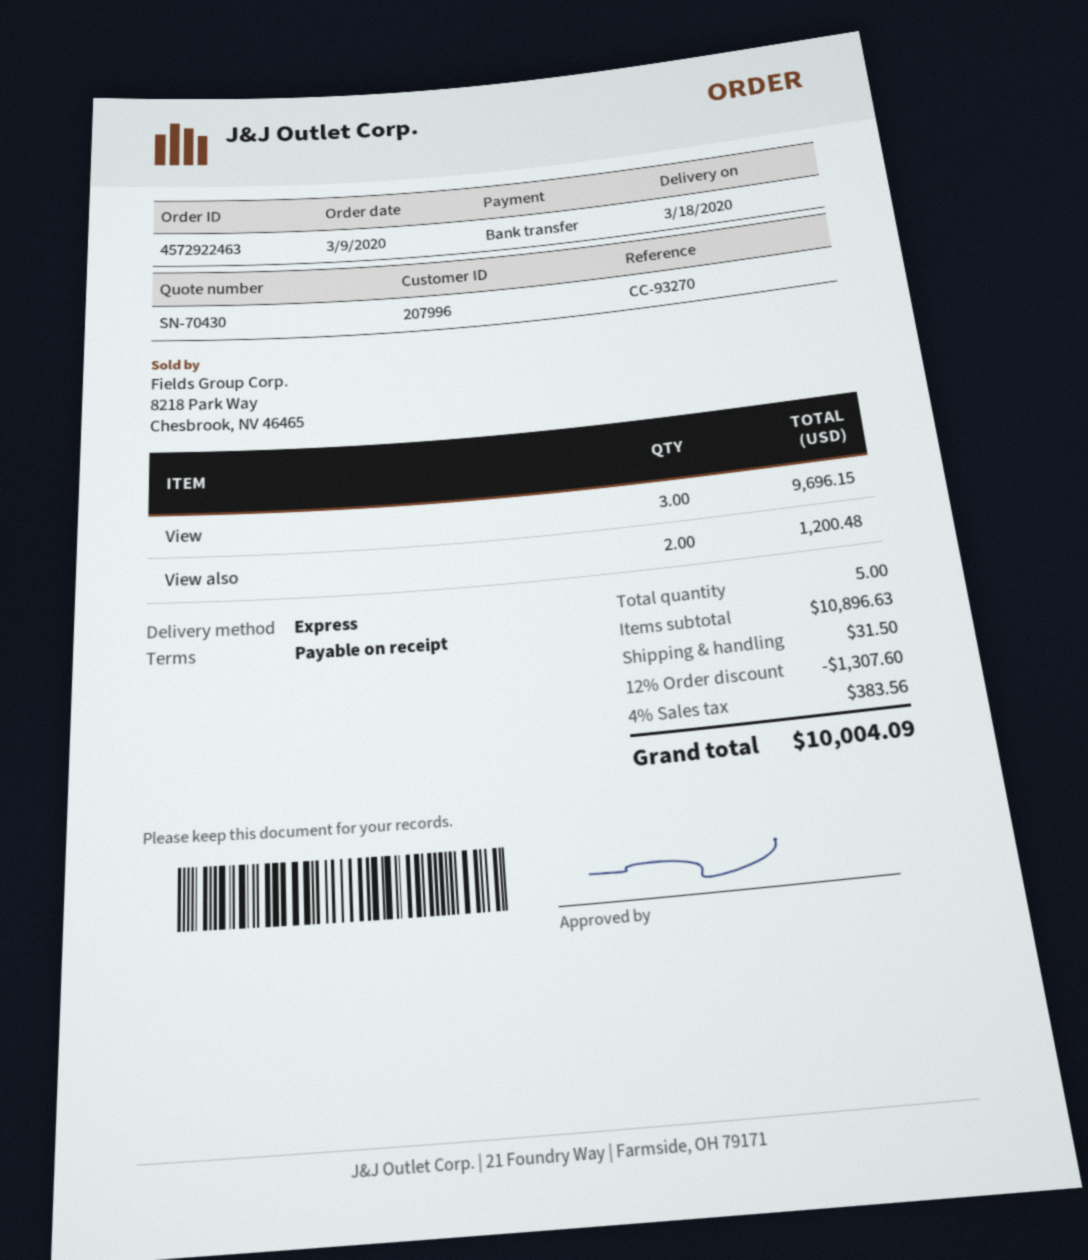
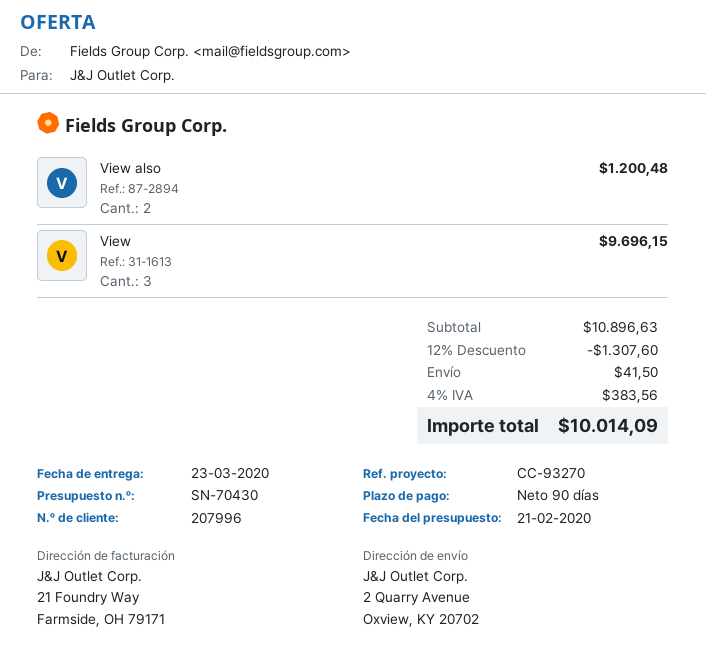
delivery date: 2020-03-18 -> 2020-03-23
payment terms: on receipt -> 90 days
shipping: 31.50 -> 41.50
total: 10004.09 -> 10014.09

